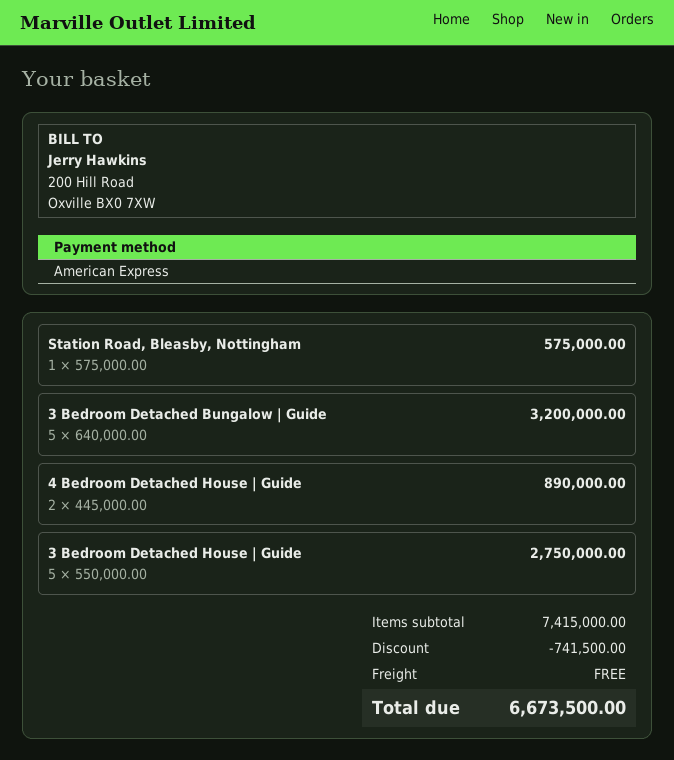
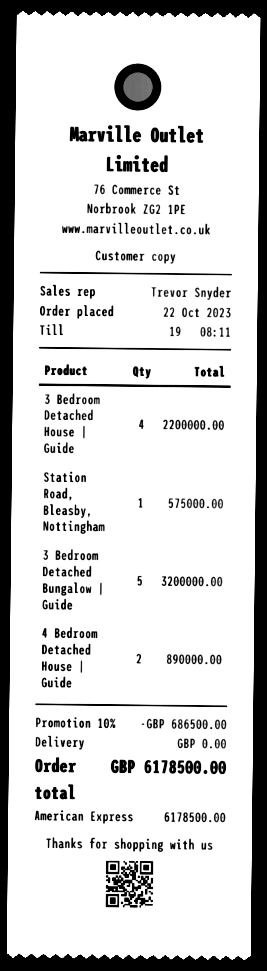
3 Bedroom Detached House | Guide: 5 for 2750000.00 -> 4 for 2200000.00
discount: 741500.00 -> 686500.00
total: 6673500.00 -> 6178500.00

